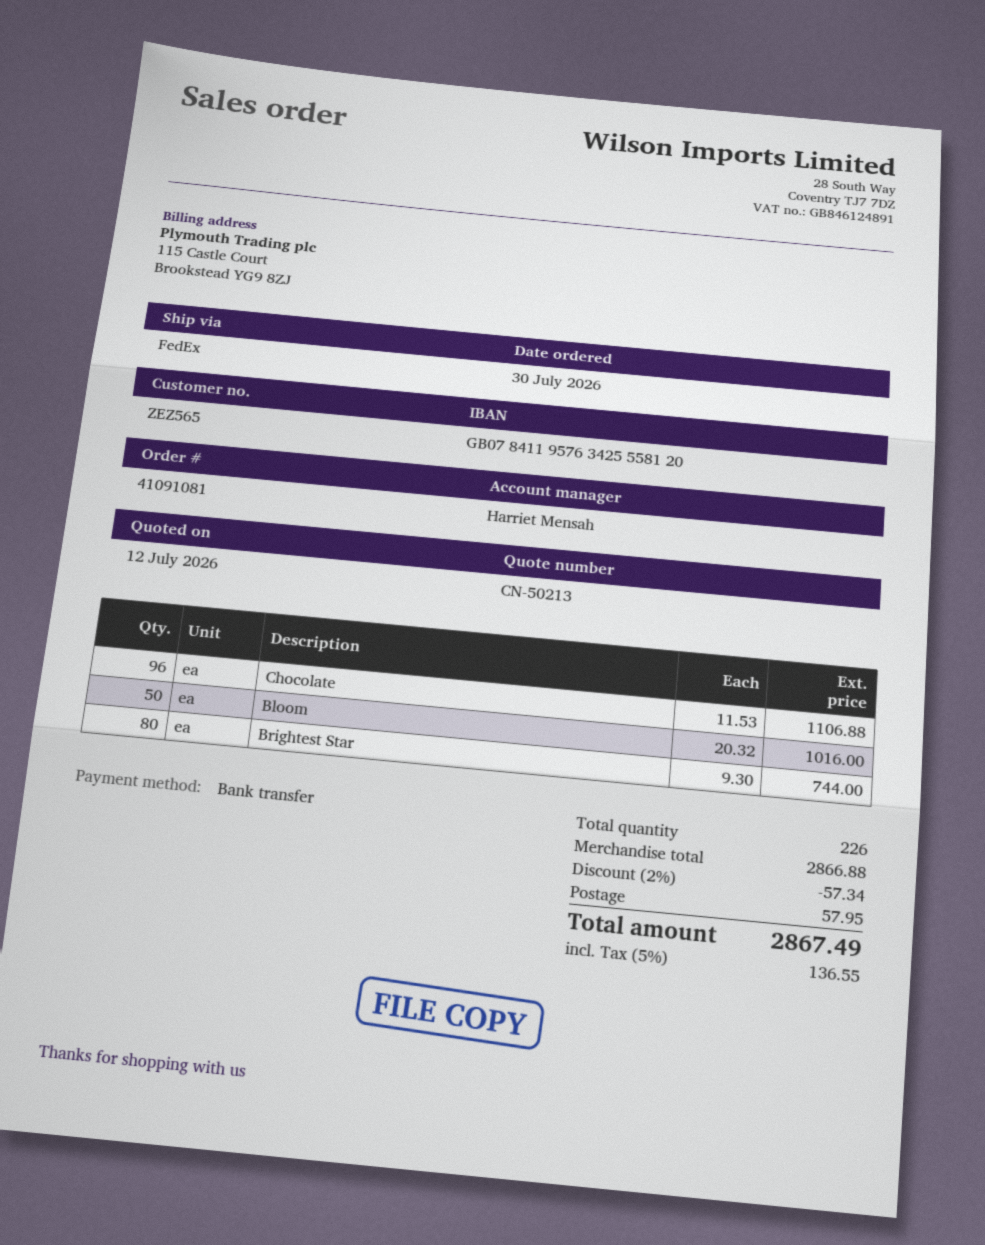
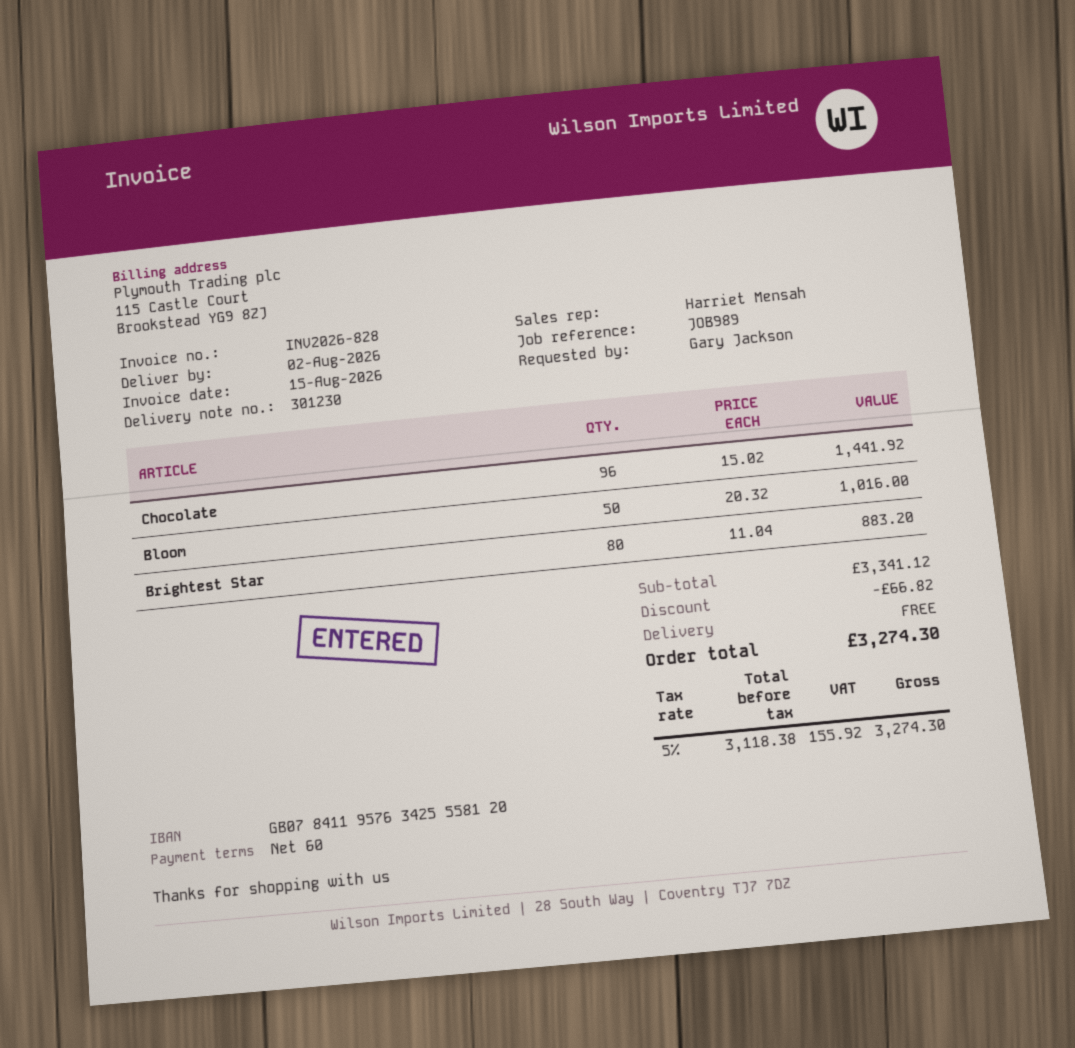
Chocolate: 96 x 11.53 = 1106.88 -> 96 x 15.02 = 1441.92
Brightest Star: 80 x 9.30 = 744.00 -> 80 x 11.04 = 883.20
subtotal: 2866.88 -> 3341.12
discount: 57.34 -> 66.82
shipping: 57.95 -> 0.00
tax: 5% = 136.55 -> 5% = 155.92
total: 2867.49 -> 3274.30

